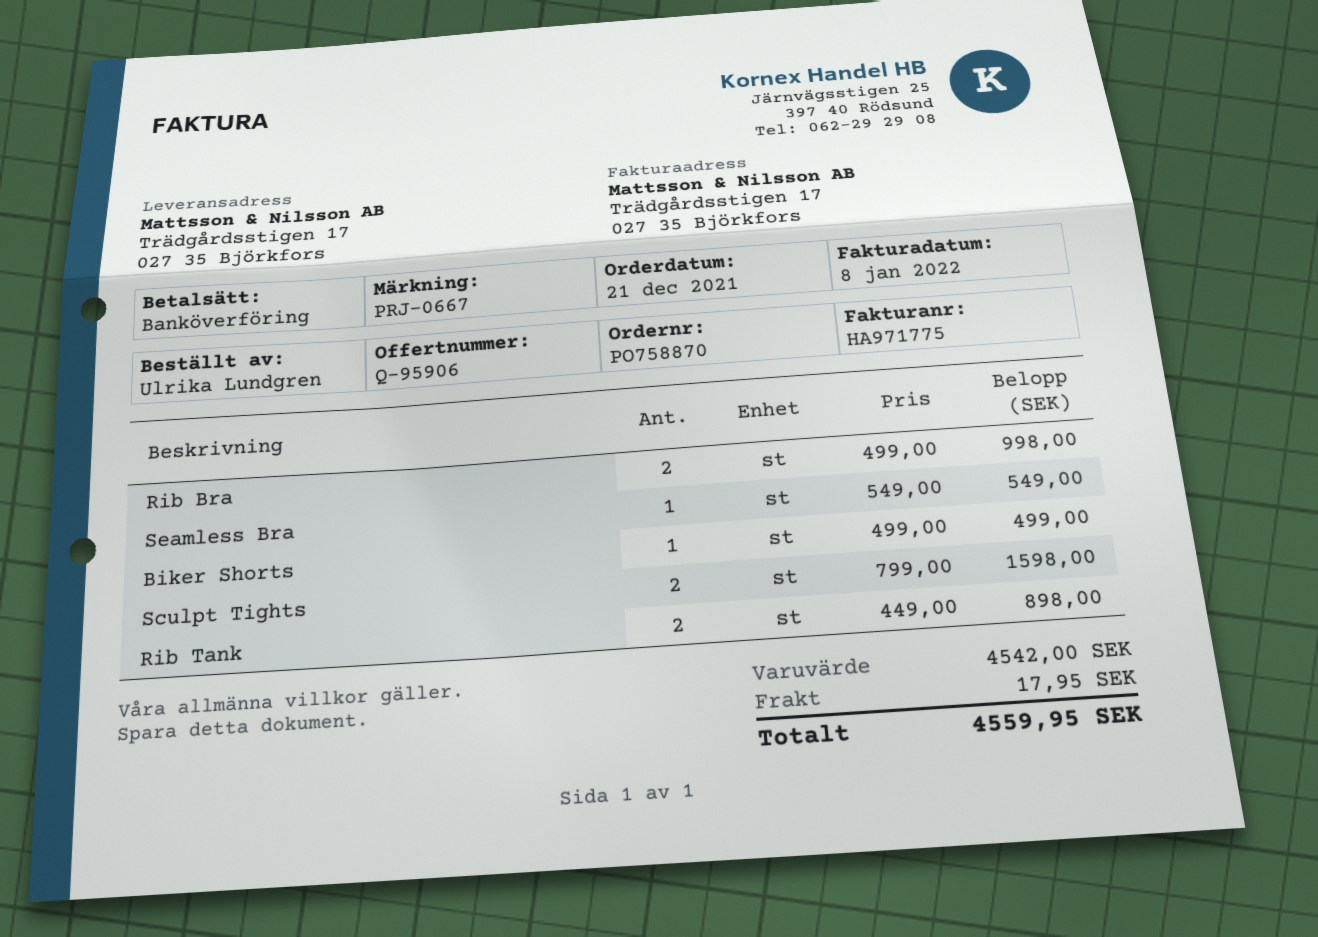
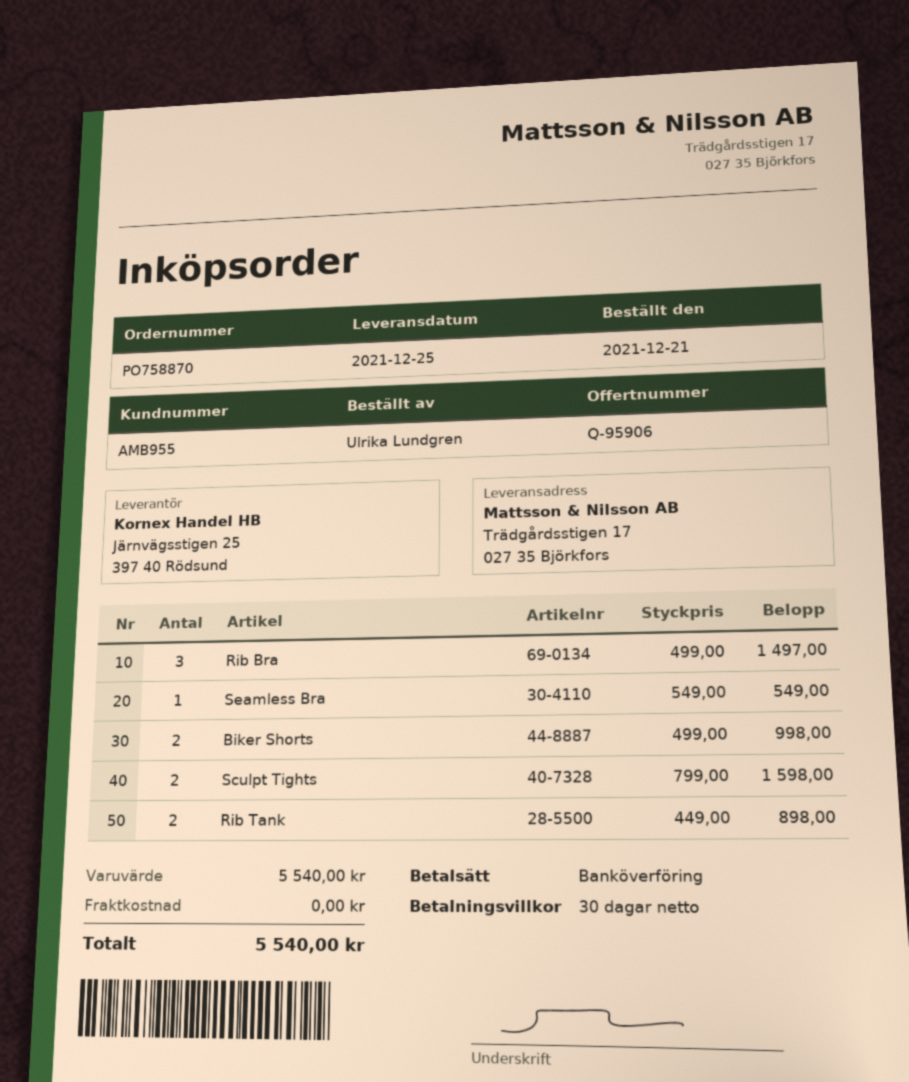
Rib Bra: 2 x 499.00 = 998.00 -> 3 x 499.00 = 1497.00
Biker Shorts: 1 x 499.00 = 499.00 -> 2 x 499.00 = 998.00
subtotal: 4542.00 -> 5540.00
shipping: 17.95 -> 0.00
total: 4559.95 -> 5540.00

